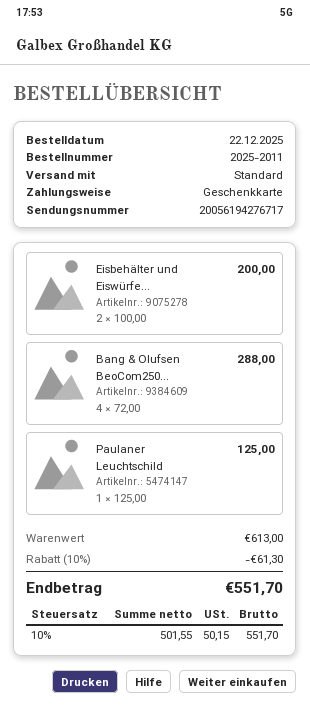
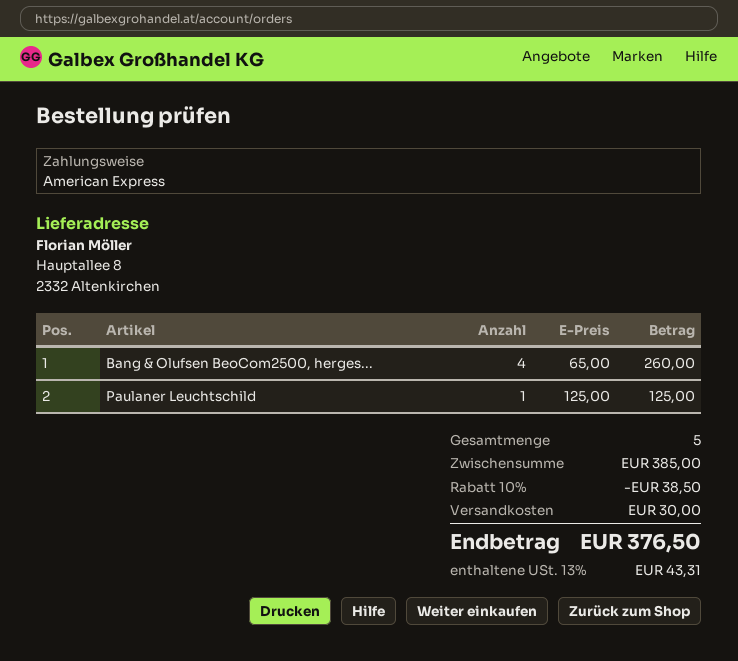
payment method: gift card -> American Express
Eisbehälter und Eiswürfe...: 2 x 100.00 = 200.00 -> none
Bang & Olufsen BeoCom250...: 4 x 72.00 = 288.00 -> 4 x 65.00 = 260.00
subtotal: 613.00 -> 385.00
discount: 10% = 61.30 -> 10% = 38.50
shipping: none -> 30.00
tax: 10% = 50.15 -> 13% = 43.31
total: 551.70 -> 376.50

